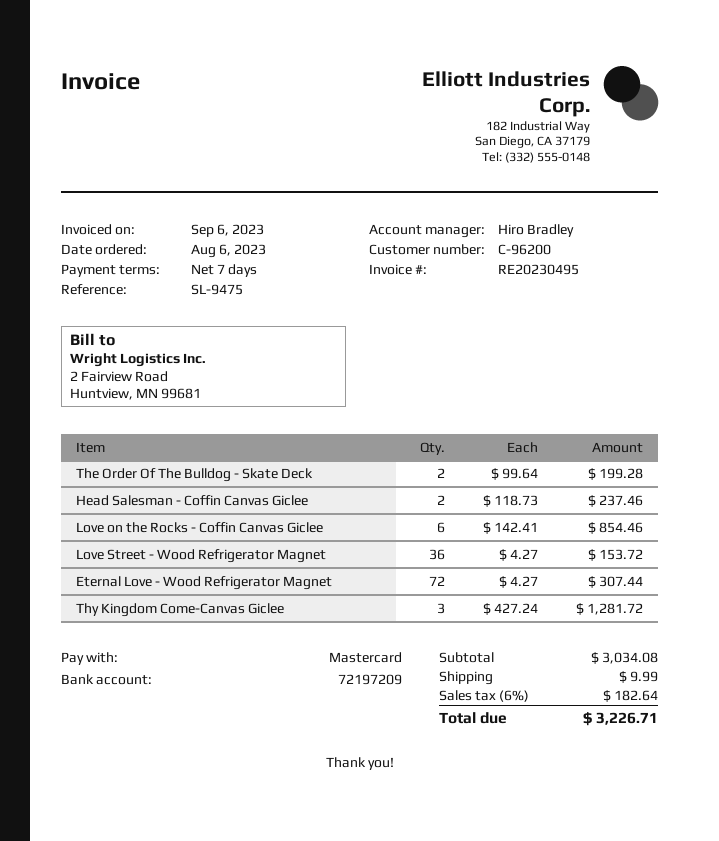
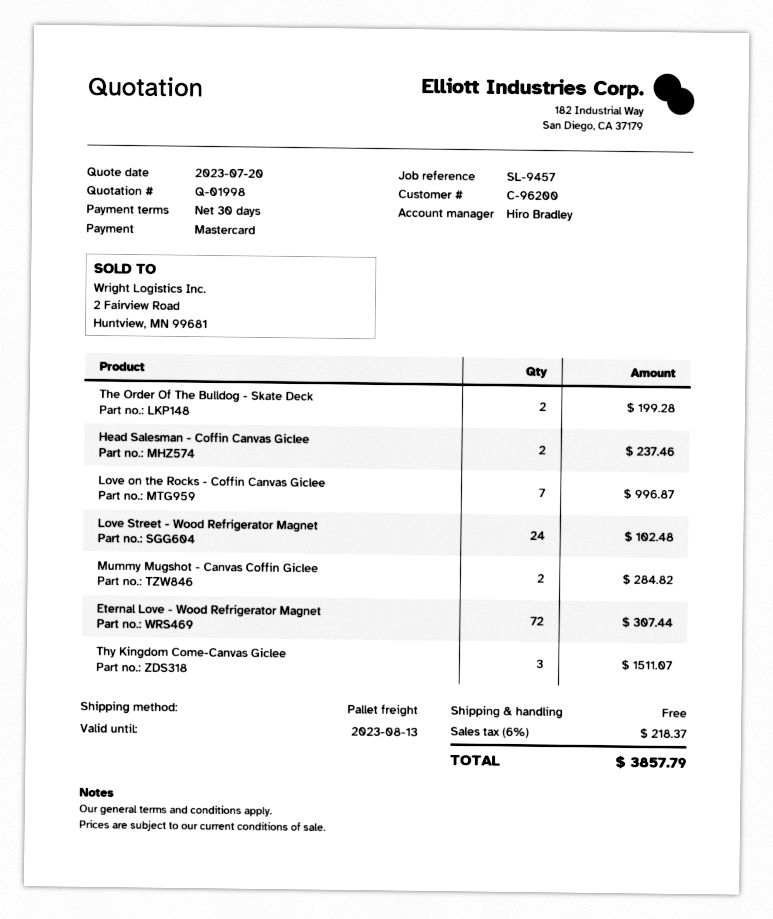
payment terms: 7 days -> 30 days
reference: SL-9475 -> SL-9457
Love on the Rocks - Coffin Canvas Giclee: 6 for 854.46 -> 7 for 996.87
Love Street - Wood Refrigerator Magnet: 36 for 153.72 -> 24 for 102.48
Thy Kingdom Come-Canvas Giclee: 3 for 1281.72 -> 3 for 1511.07
Mummy Mugshot - Canvas Coffin Giclee: none -> 2 for 284.82
shipping: 9.99 -> 0.00
tax: 6% = 182.64 -> 6% = 218.37
total: 3226.71 -> 3857.79

